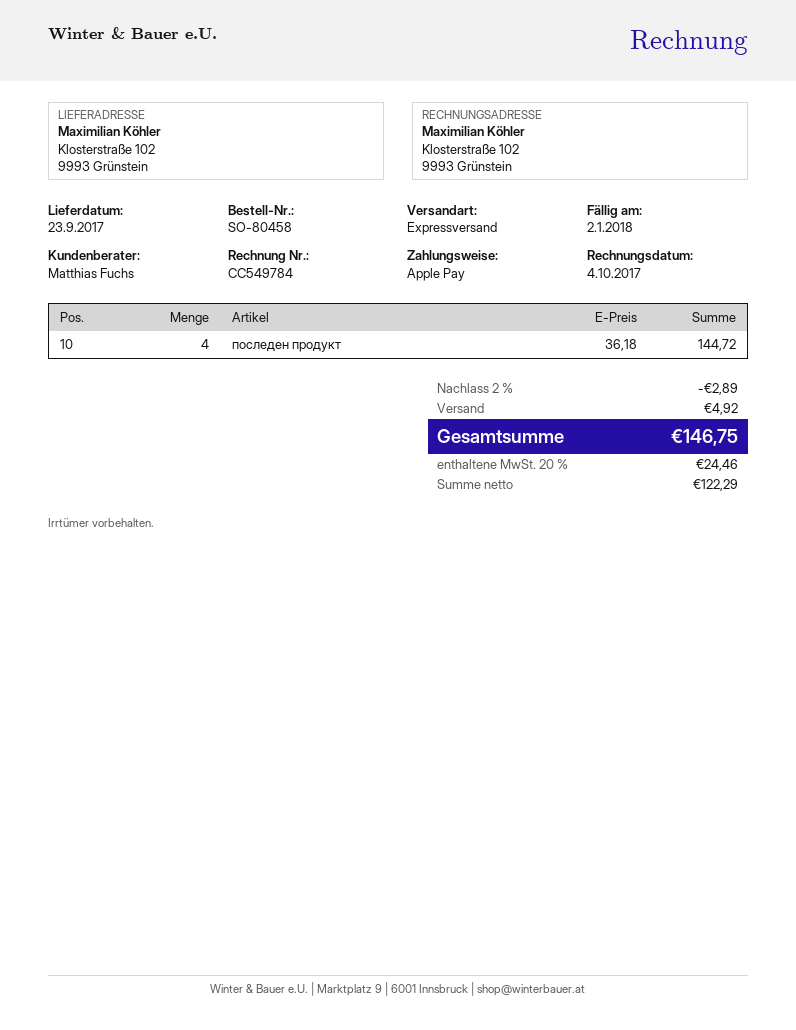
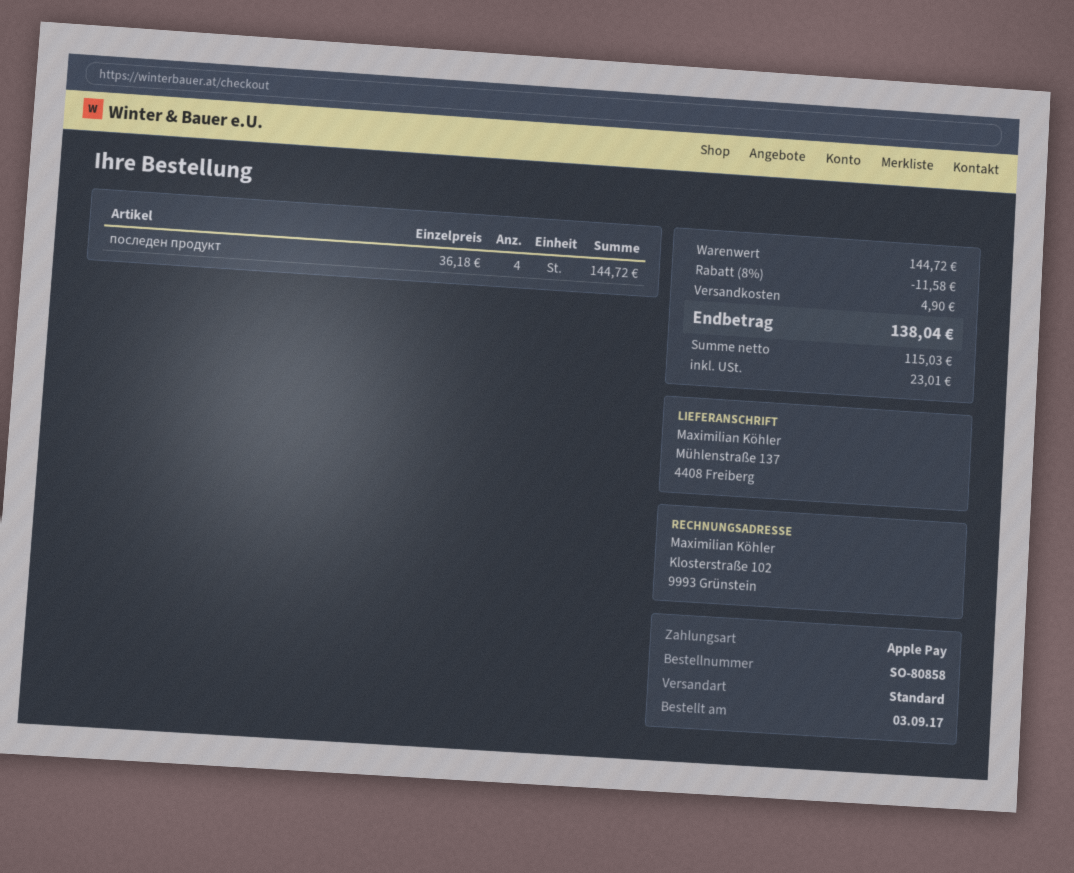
order number: SO-80458 -> SO-80858
shipping method: express -> standard
ship to: Klosterstraße 102, 9993 Grünstein -> Mühlenstraße 137, 4408 Freiberg
discount: 2% = 2.89 -> 8% = 11.58
shipping: 4.92 -> 4.90
net: 122.29 -> 115.03
tax: 24.46 -> 23.01
total: 146.75 -> 138.04

